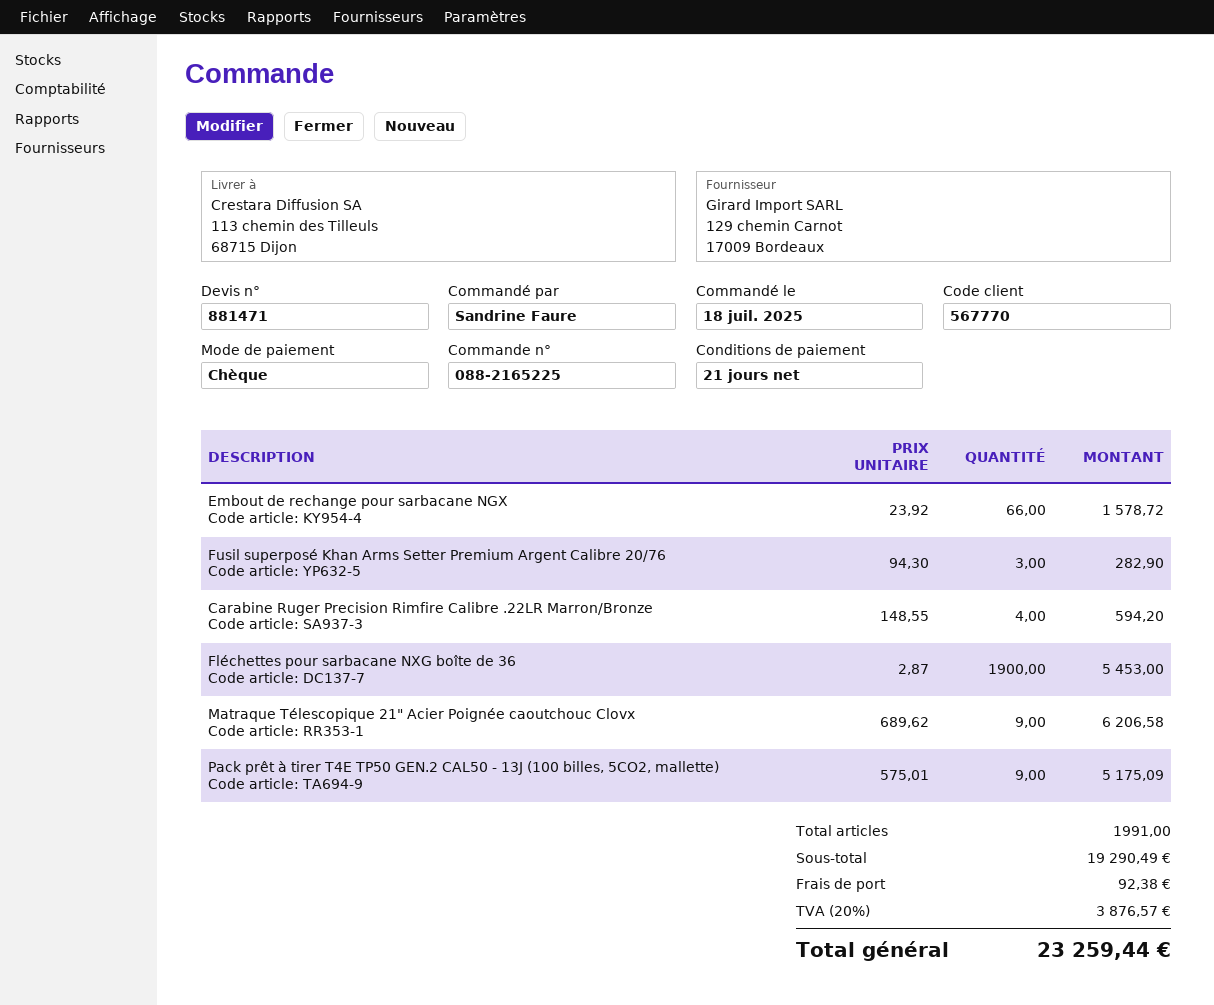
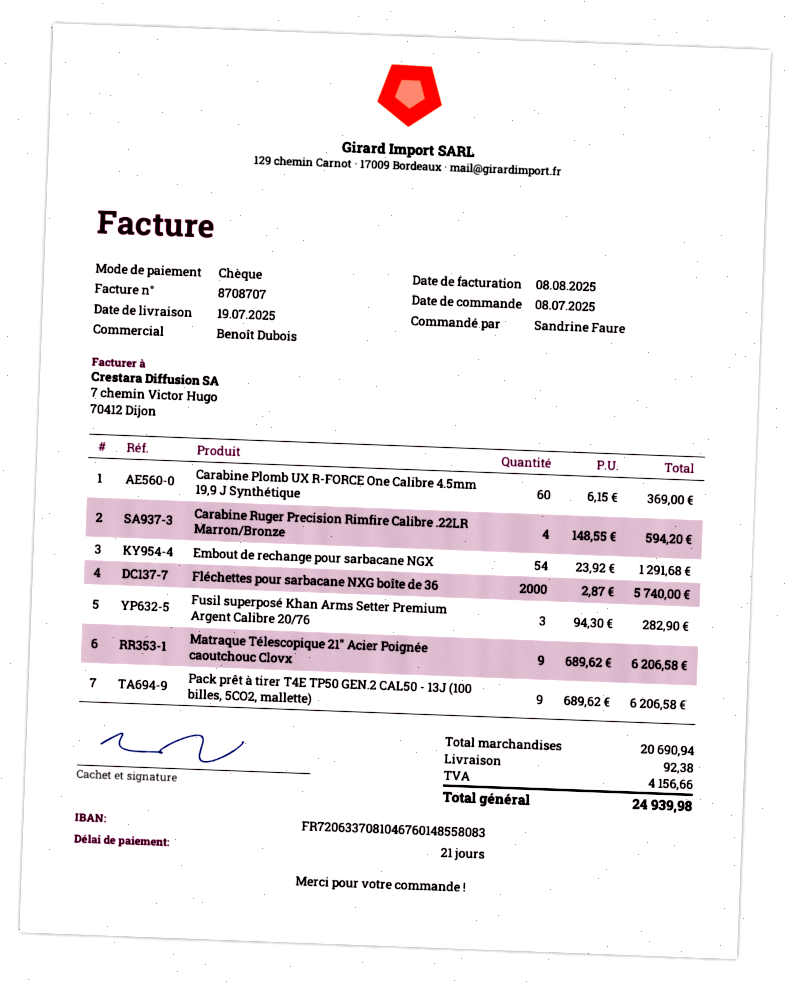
order date: 2025-07-18 -> 2025-07-08
Embout de rechange pour sarbacane NGX: 66 x 23.92 = 1578.72 -> 54 x 23.92 = 1291.68
Fléchettes pour sarbacane NXG boîte de 36: 1900 x 2.87 = 5453.00 -> 2000 x 2.87 = 5740.00
Pack prêt à tirer T4E TP50 GEN.2 CAL50 - 13J (100 billes, 5CO2, mallette): 9 x 575.01 = 5175.09 -> 9 x 689.62 = 6206.58
Carabine Plomb UX R-FORCE One Calibre 4.5mm 19,9 J Synthétique: none -> 60 x 6.15 = 369.00
subtotal: 19290.49 -> 20690.94
tax: 3876.57 -> 4156.66
total: 23259.44 -> 24939.98

